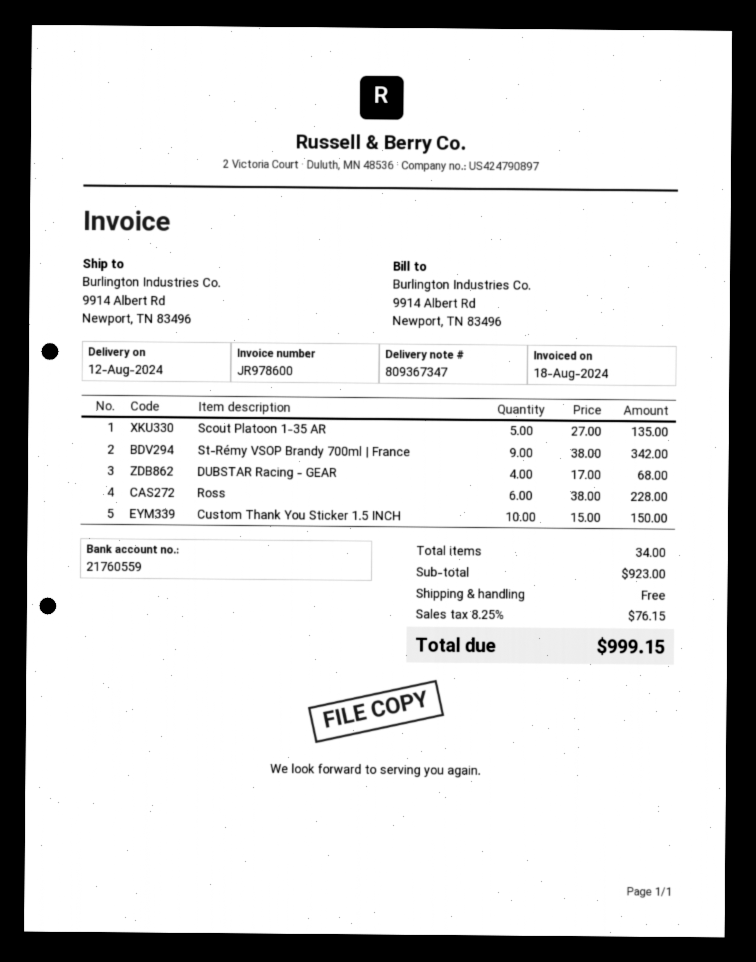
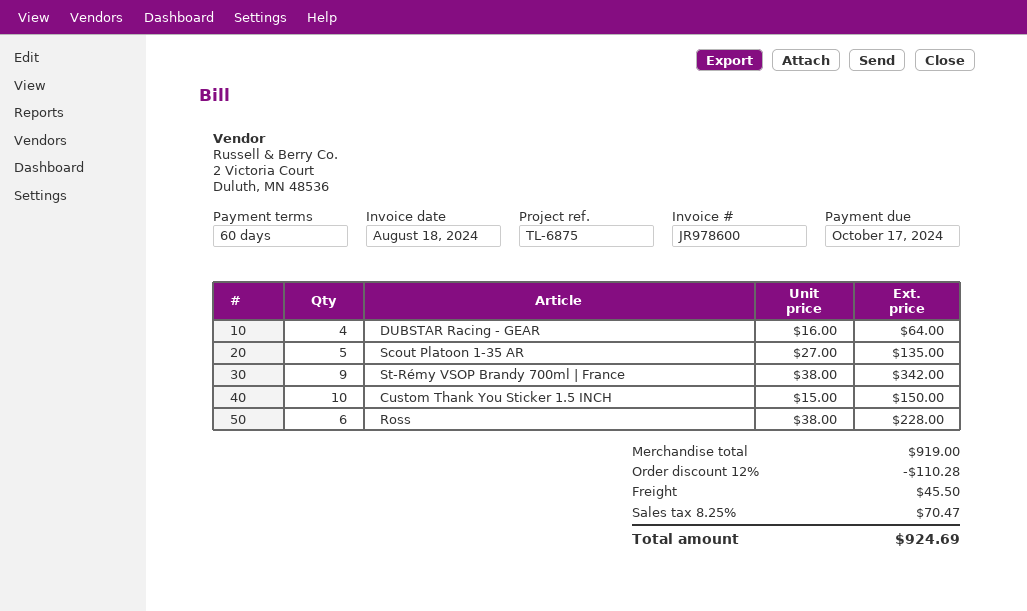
DUBSTAR Racing - GEAR: 4 x 17.00 = 68.00 -> 4 x 16.00 = 64.00
subtotal: 923.00 -> 919.00
discount: none -> 12% = 110.28
shipping: 0.00 -> 45.50
tax: 8.25% = 76.15 -> 8.25% = 70.47
total: 999.15 -> 924.69

